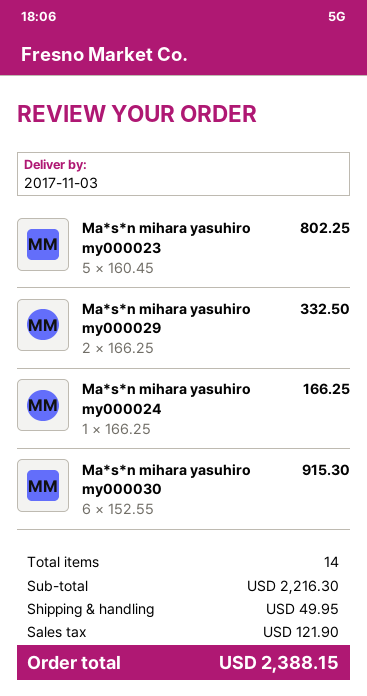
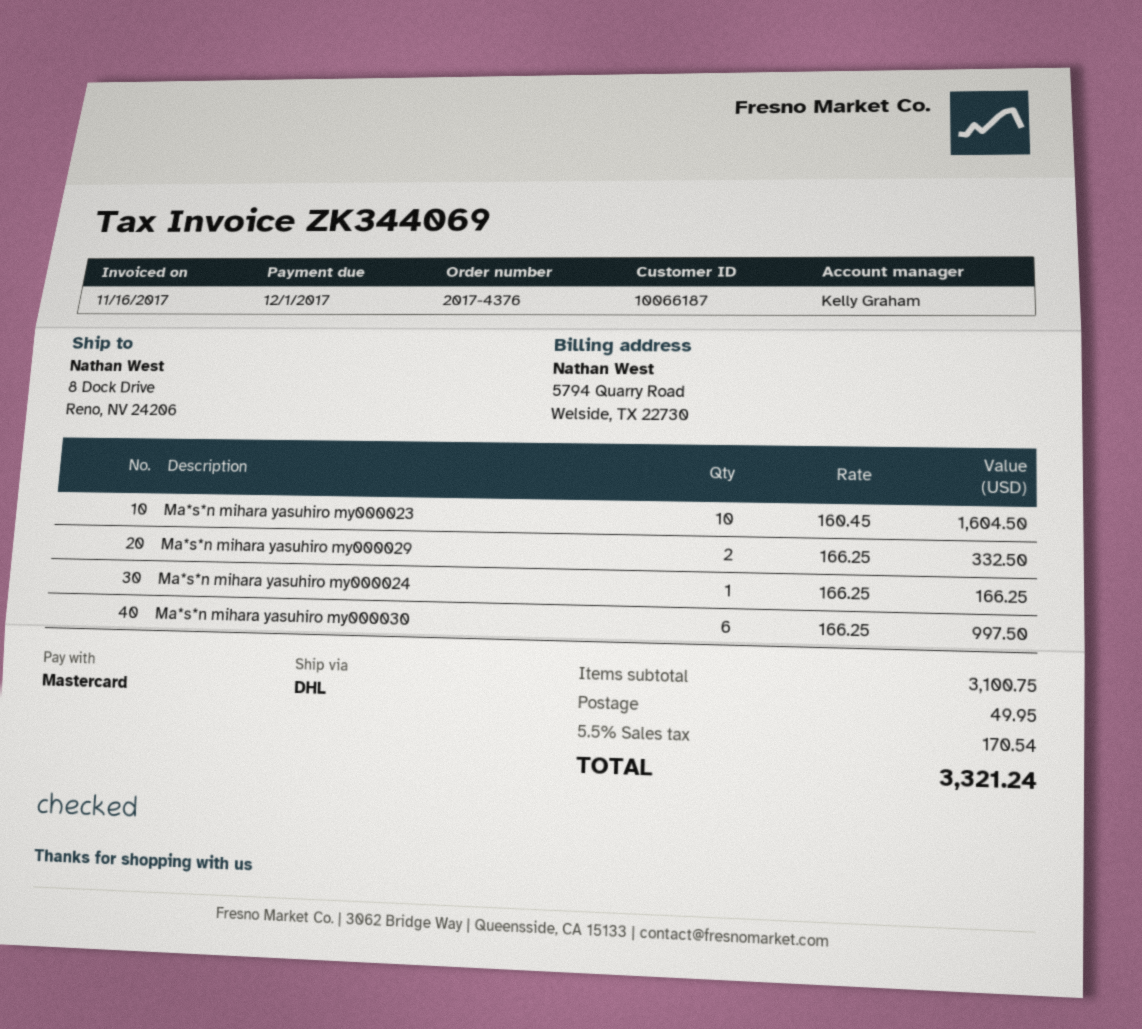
Ma*s*n mihara yasuhiro my000023: 5 x 160.45 = 802.25 -> 10 x 160.45 = 1604.50
Ma*s*n mihara yasuhiro my000030: 6 x 152.55 = 915.30 -> 6 x 166.25 = 997.50
subtotal: 2216.30 -> 3100.75
tax: 121.90 -> 170.54
total: 2388.15 -> 3321.24

